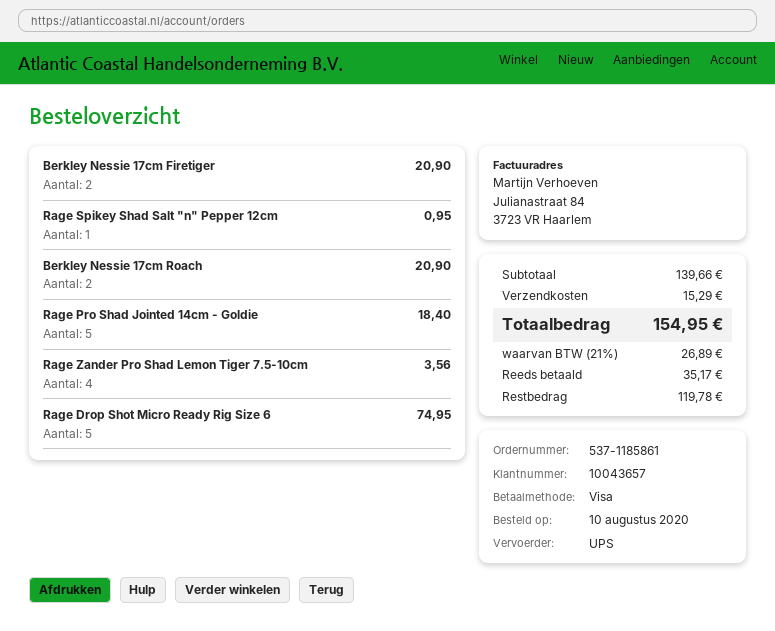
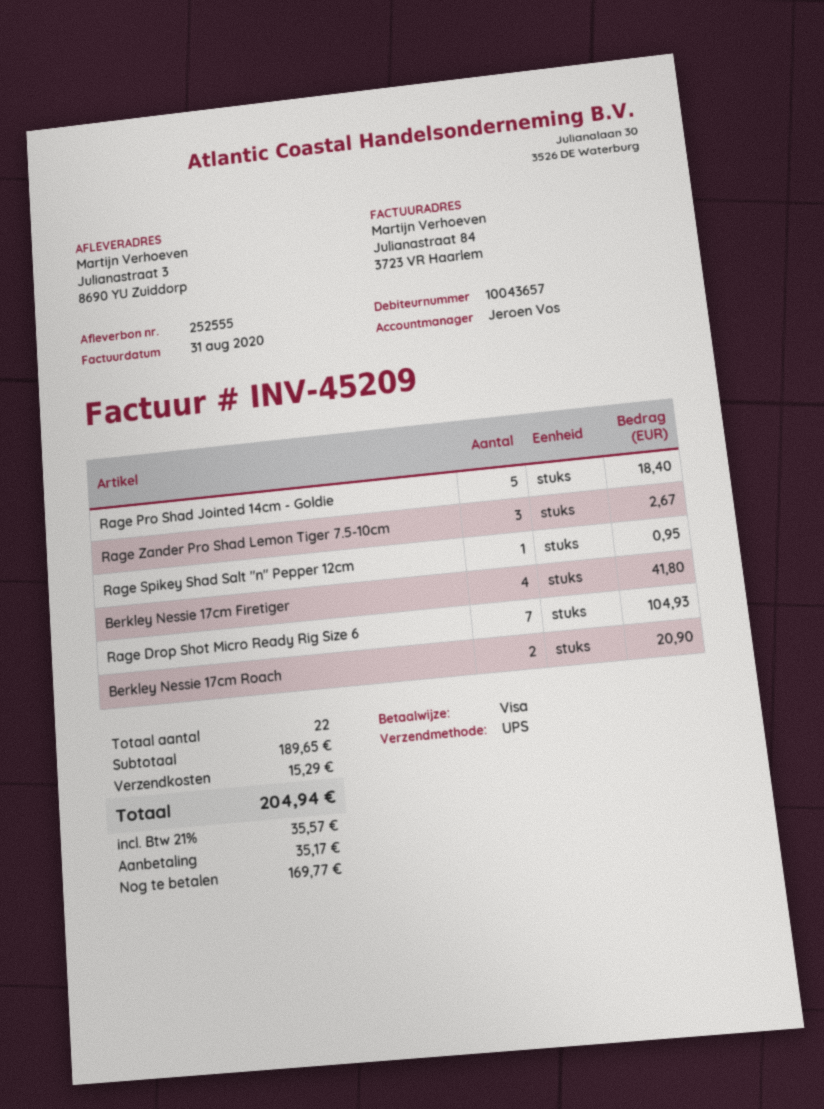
Berkley Nessie 17cm Firetiger: 2 for 20.90 -> 4 for 41.80
Rage Zander Pro Shad Lemon Tiger 7.5-10cm: 4 for 3.56 -> 3 for 2.67
Rage Drop Shot Micro Ready Rig Size 6: 5 for 74.95 -> 7 for 104.93
subtotal: 139.66 -> 189.65
tax: 21% = 26.89 -> 21% = 35.57
total: 154.95 -> 204.94
balance: 119.78 -> 169.77

